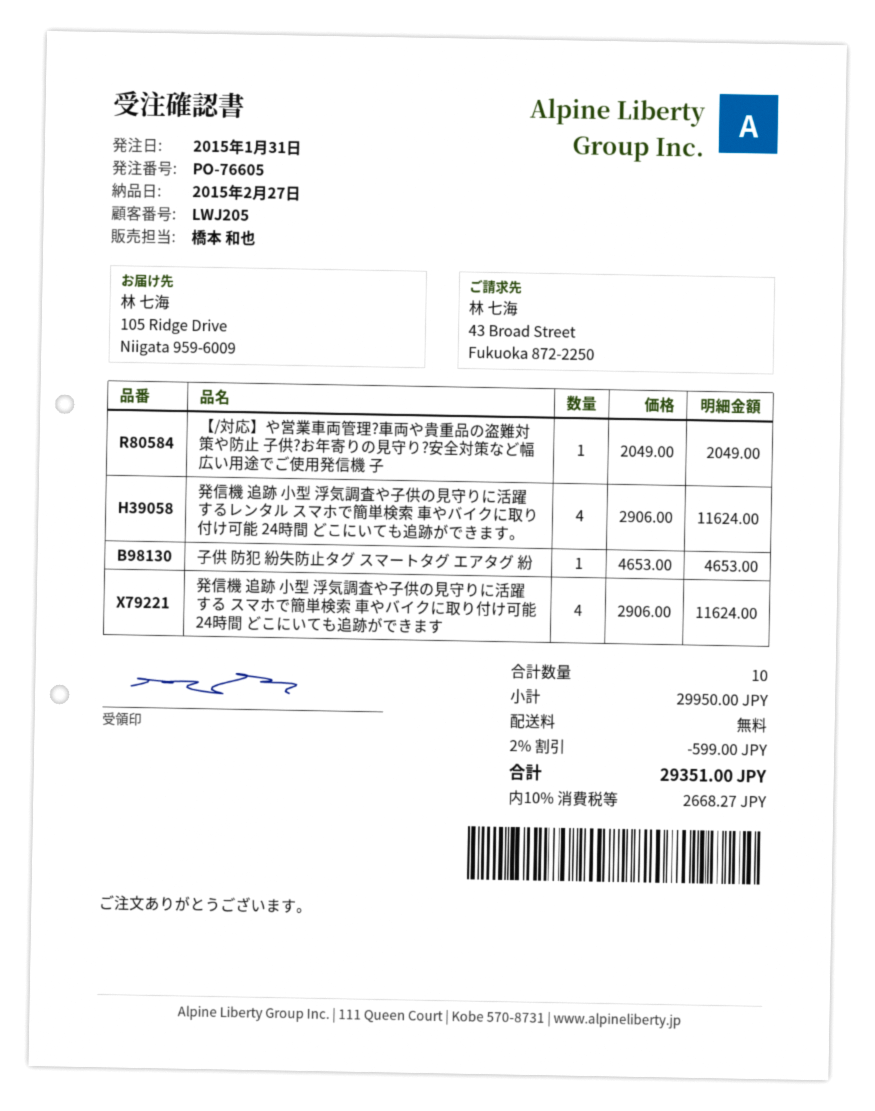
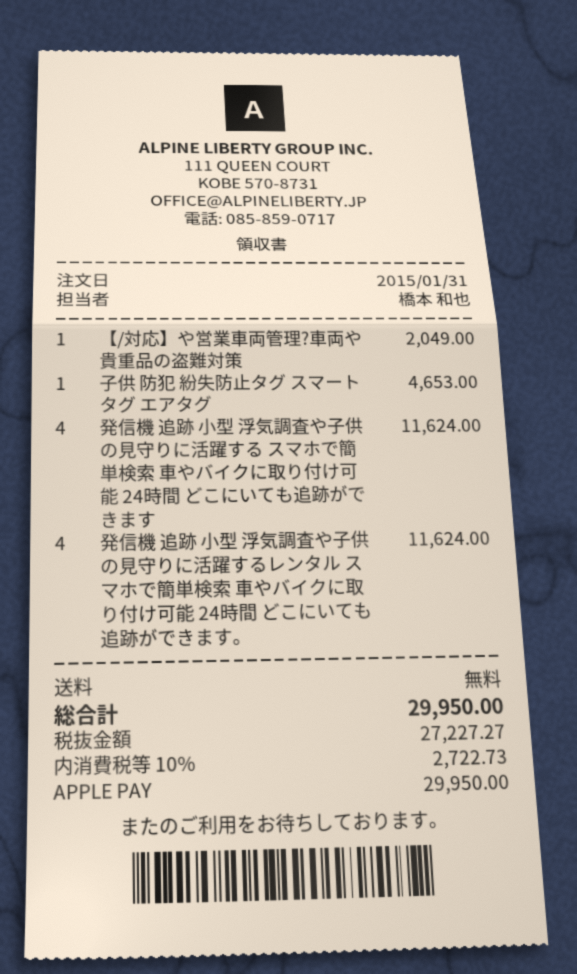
discount: 2% = 599.00 -> none
tax: 10% = 2668.27 -> 10% = 2722.73
total: 29351.00 -> 29950.00

